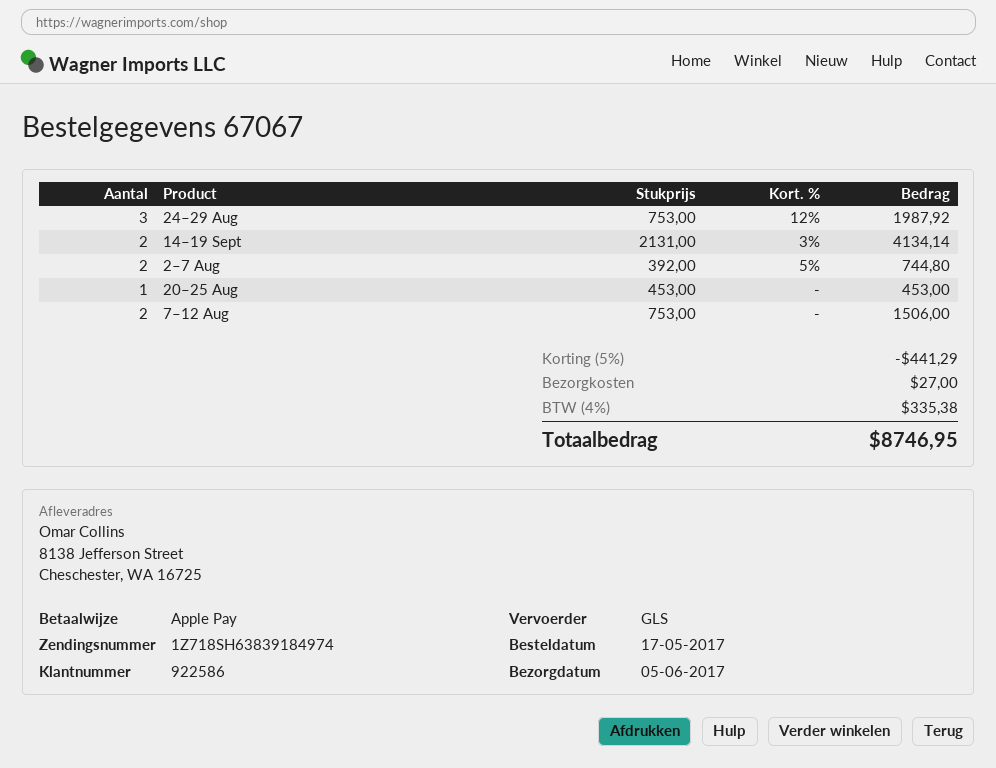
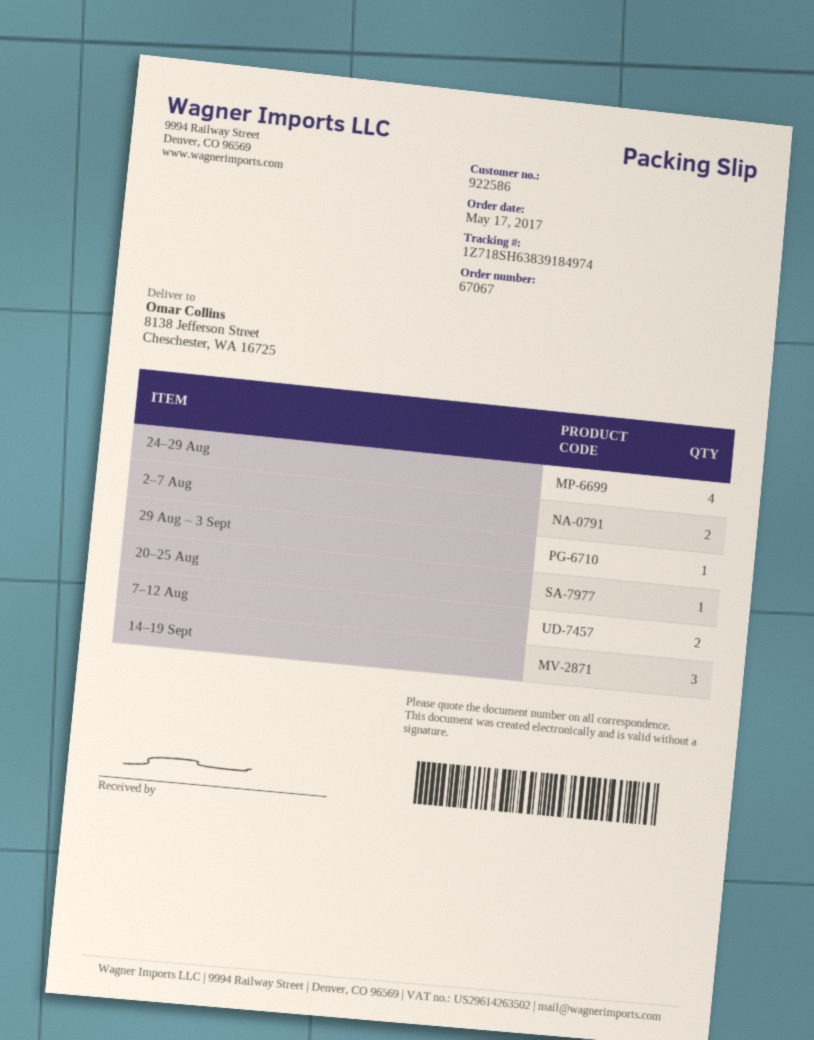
24–29 Aug: 3 -> 4
14–19 Sept: 2 -> 3
29 Aug – 3 Sept: none -> 1

